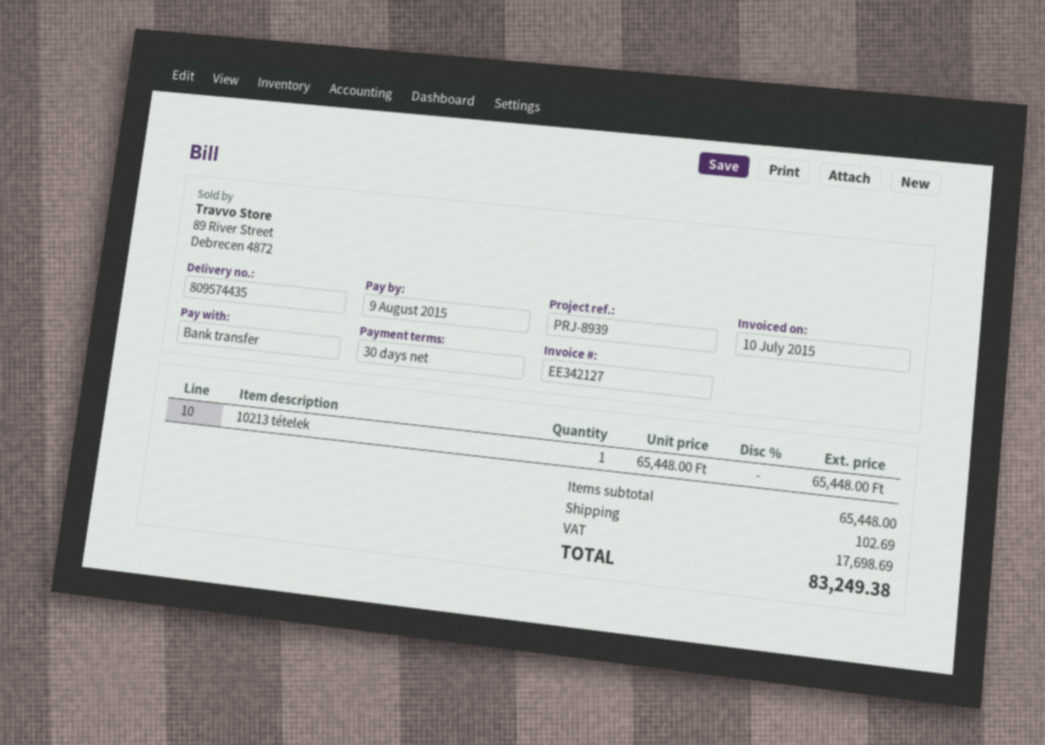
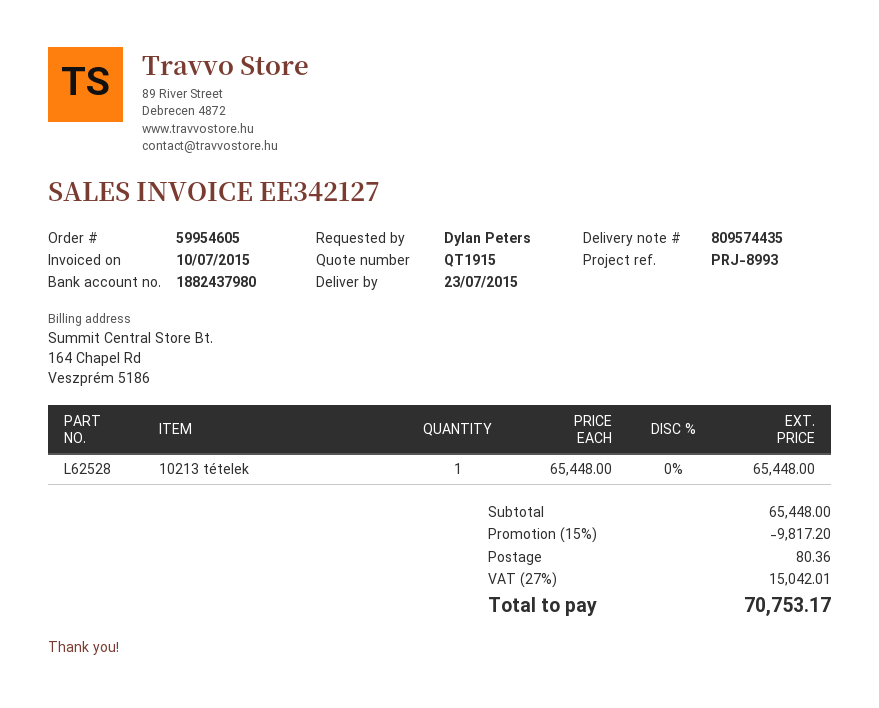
reference: PRJ-8939 -> PRJ-8993
discount: none -> 15% = 9817.20
shipping: 102.69 -> 80.36
tax: 17698.69 -> 15042.01
total: 83249.38 -> 70753.17

